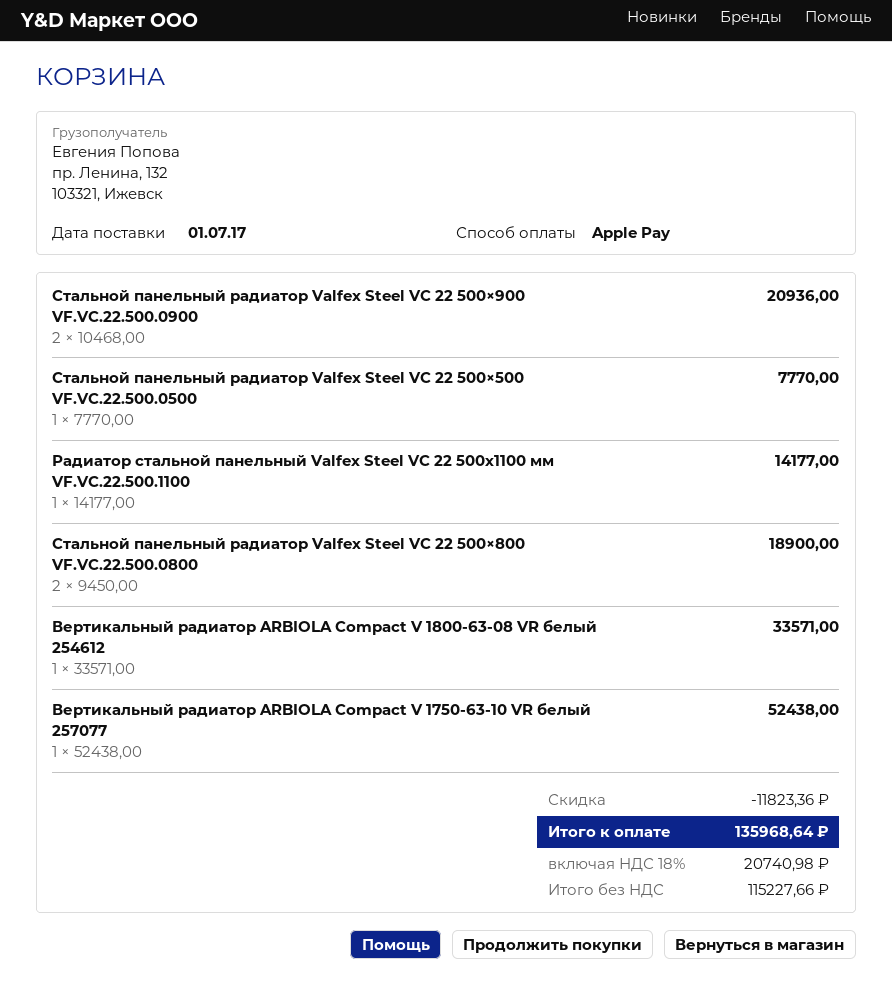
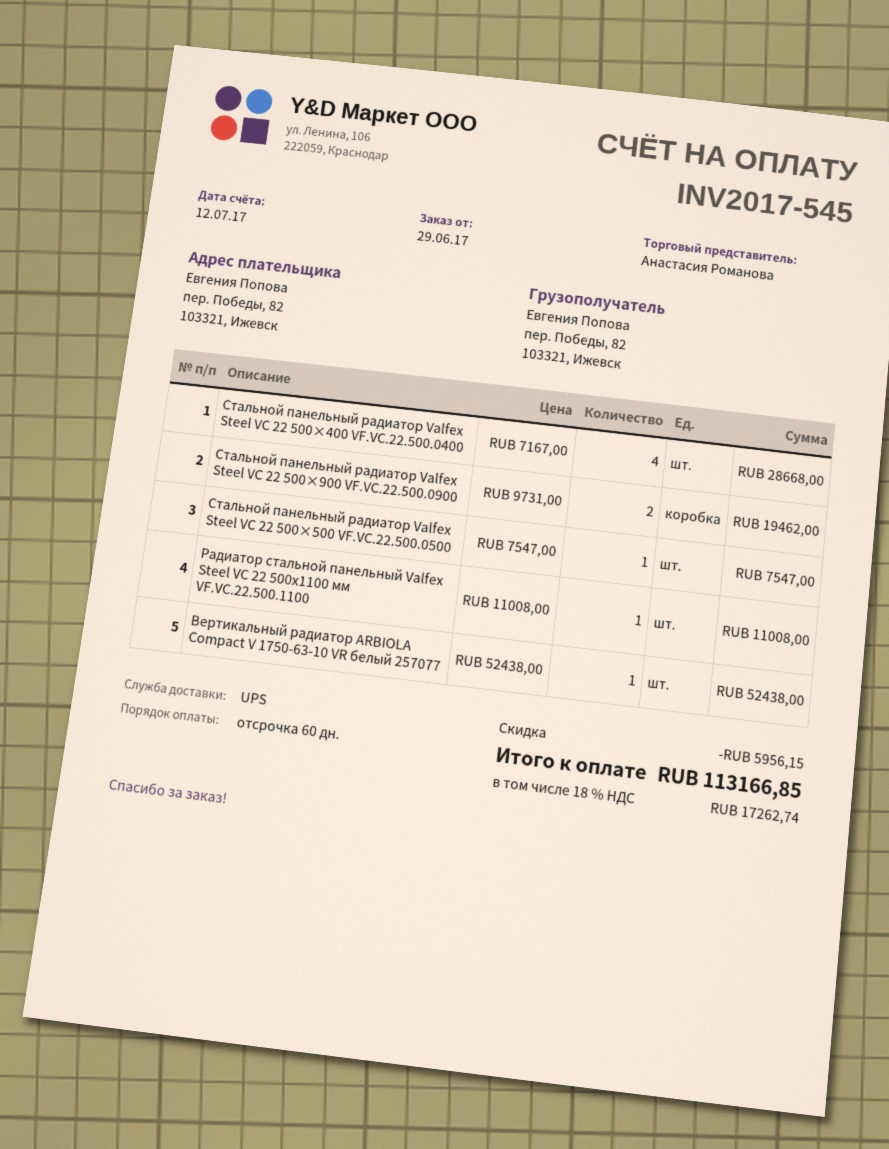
ship to: пр. Ленина, 132, 103321, Ижевск -> пер. Победы, 82, 103321, Ижевск
Стальной панельный радиатор Valfex Steel VC 22 500×900 VF.VC.22.500.0900: 2 x 10468.00 = 20936.00 -> 2 x 9731.00 = 19462.00
Стальной панельный радиатор Valfex Steel VC 22 500×500 VF.VC.22.500.0500: 1 x 7770.00 = 7770.00 -> 1 x 7547.00 = 7547.00
Радиатор стальной панельный Valfex Steel VC 22 500х1100 мм VF.VC.22.500.1100: 1 x 14177.00 = 14177.00 -> 1 x 11008.00 = 11008.00
Стальной панельный радиатор Valfex Steel VC 22 500×800 VF.VC.22.500.0800: 2 x 9450.00 = 18900.00 -> none
Вертикальный радиатор ARBIOLA Compact V 1800-63-08 VR белый 254612: 1 x 33571.00 = 33571.00 -> none
Стальной панельный радиатор Valfex Steel VC 22 500×400 VF.VC.22.500.0400: none -> 4 x 7167.00 = 28668.00
discount: 11823.36 -> 5956.15
tax: 18% = 20740.98 -> 18% = 17262.74
total: 135968.64 -> 113166.85

